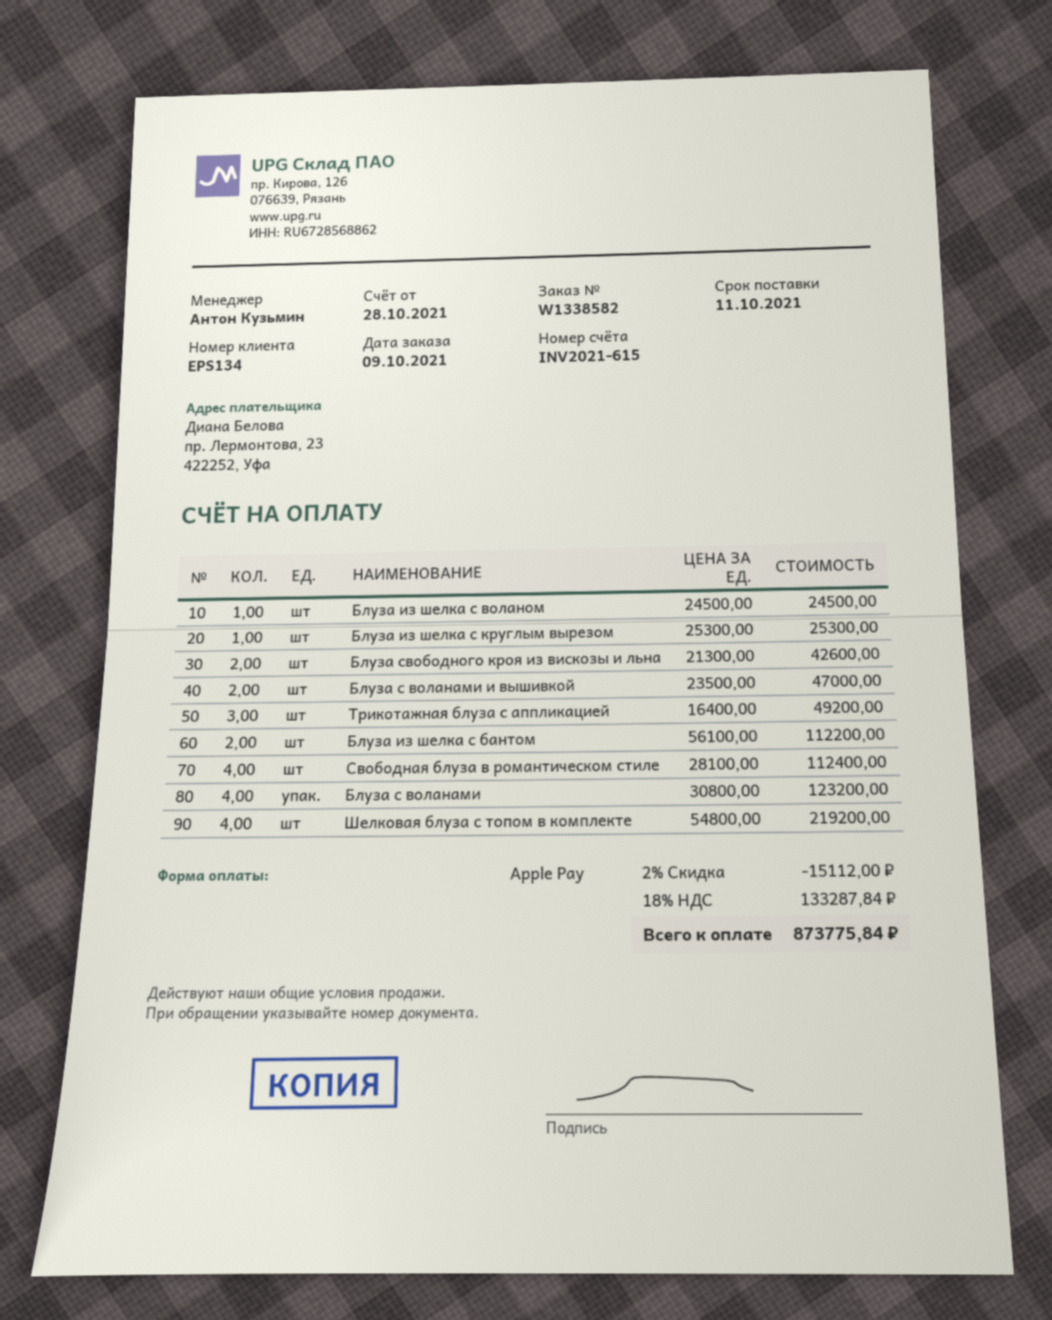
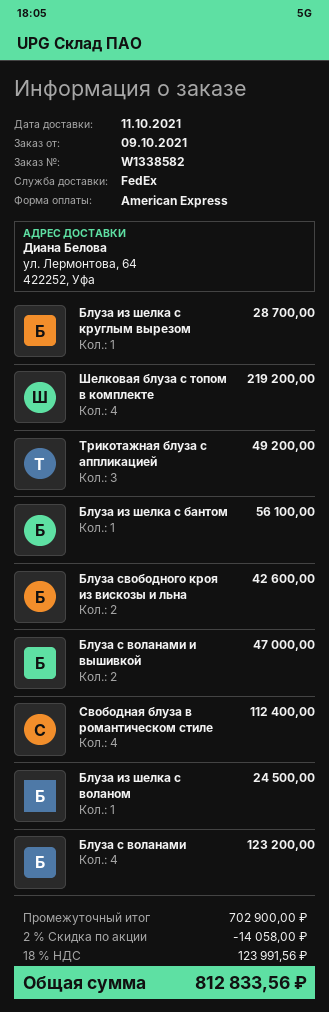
payment method: Apple Pay -> American Express
Блуза из шелка с круглым вырезом: 1 for 25300.00 -> 1 for 28700.00
Блуза из шелка с бантом: 2 for 112200.00 -> 1 for 56100.00
discount: 2% = 15112.00 -> 2% = 14058.00
tax: 18% = 133287.84 -> 18% = 123991.56
total: 873775.84 -> 812833.56

